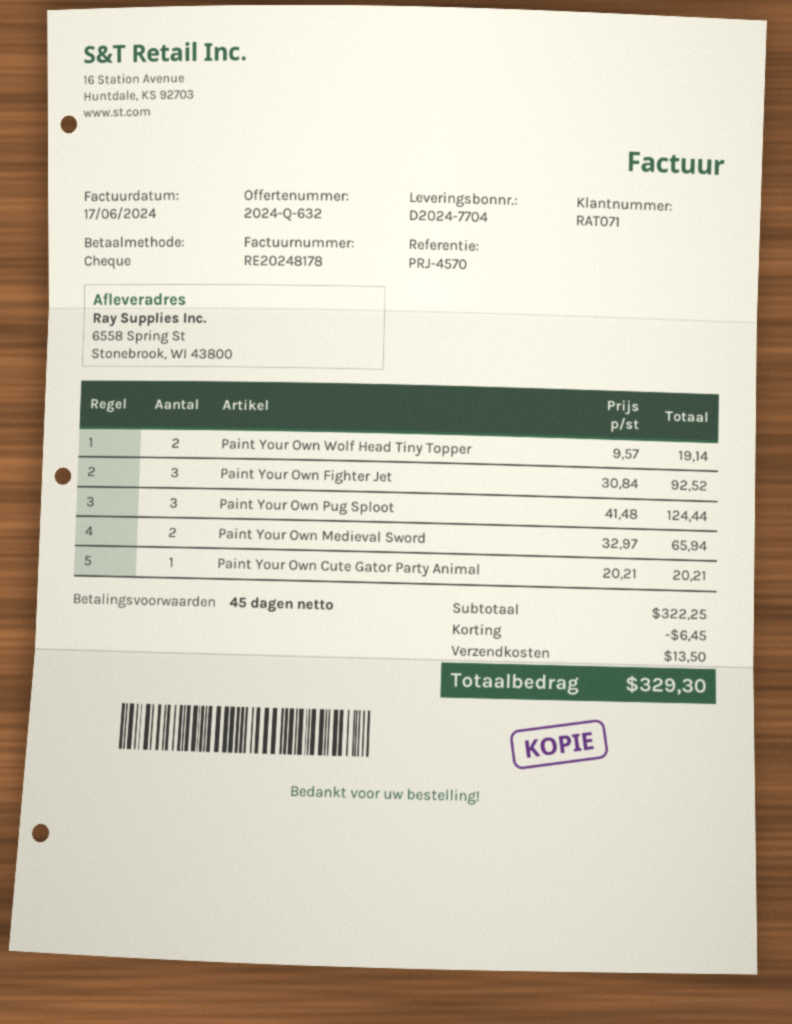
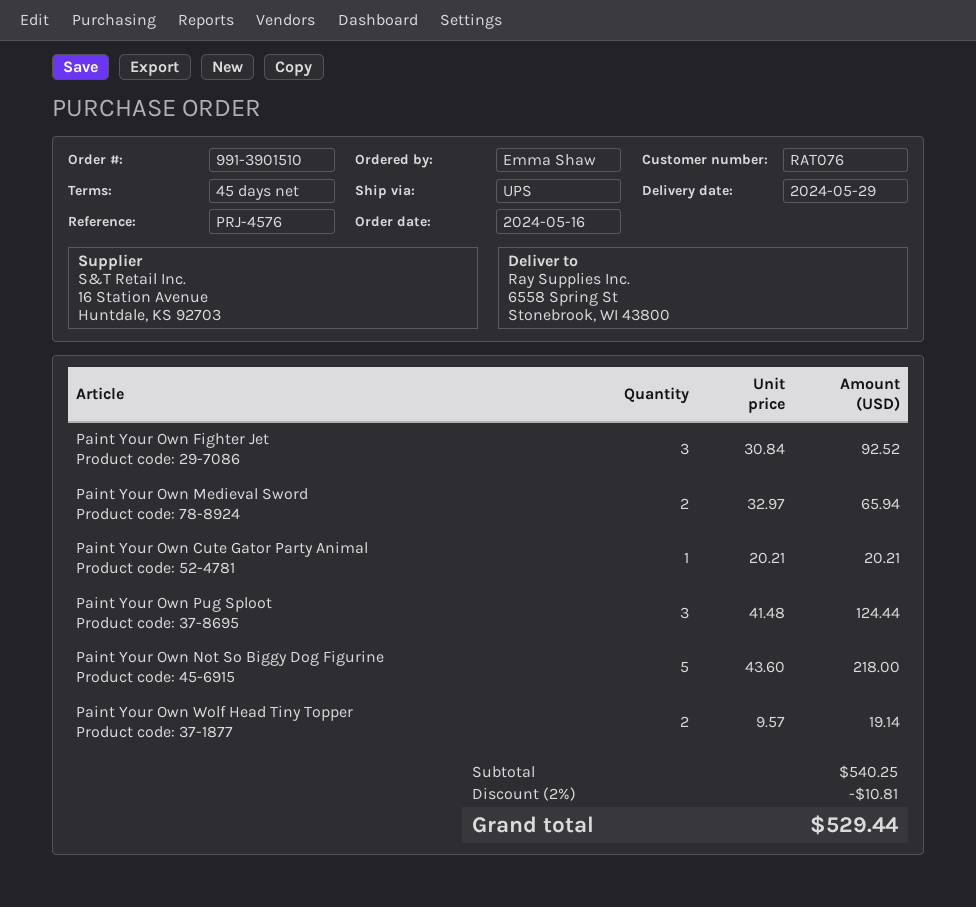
customer number: RAT071 -> RAT076
reference: PRJ-4570 -> PRJ-4576
Paint Your Own Not So Biggy Dog Figurine: none -> 5 x 43.60 = 218.00
subtotal: 322.25 -> 540.25
discount: 6.45 -> 10.81
shipping: 13.50 -> none
total: 329.30 -> 529.44

